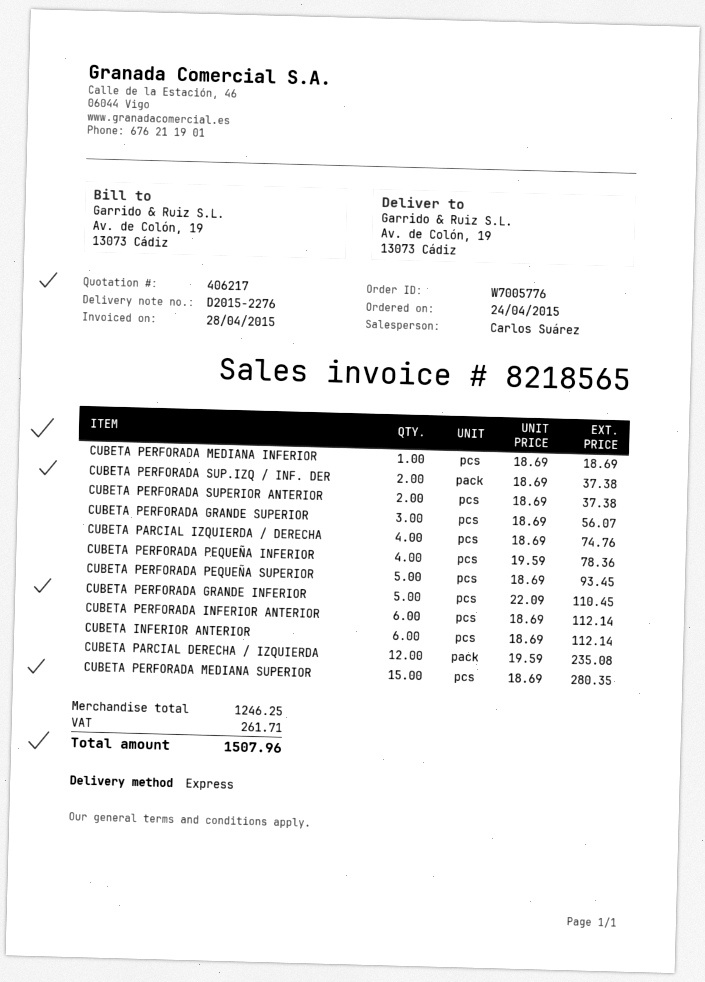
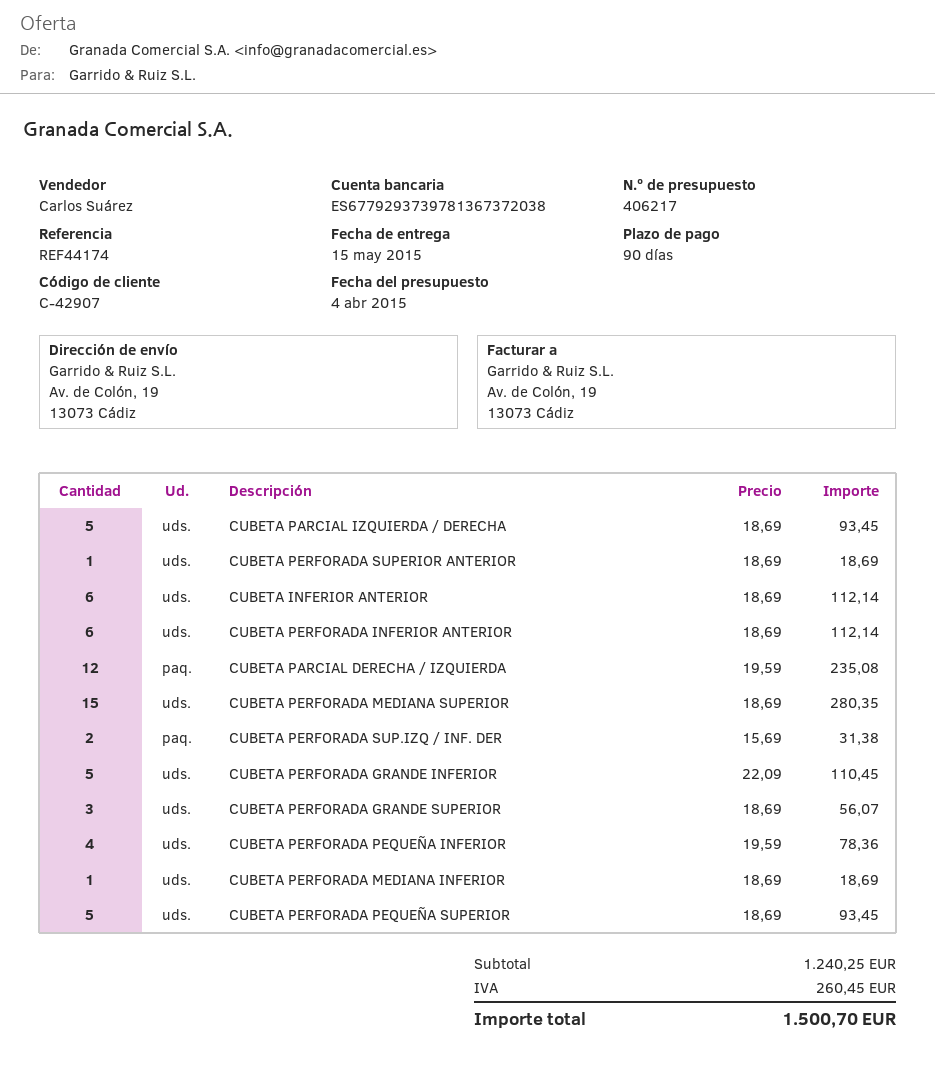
CUBETA PERFORADA SUP.IZQ / INF. DER: 2 x 18.69 = 37.38 -> 2 x 15.69 = 31.38
CUBETA PERFORADA SUPERIOR ANTERIOR: 2 x 18.69 = 37.38 -> 1 x 18.69 = 18.69
CUBETA PARCIAL IZQUIERDA / DERECHA: 4 x 18.69 = 74.76 -> 5 x 18.69 = 93.45
subtotal: 1246.25 -> 1240.25
tax: 261.71 -> 260.45
total: 1507.96 -> 1500.70

